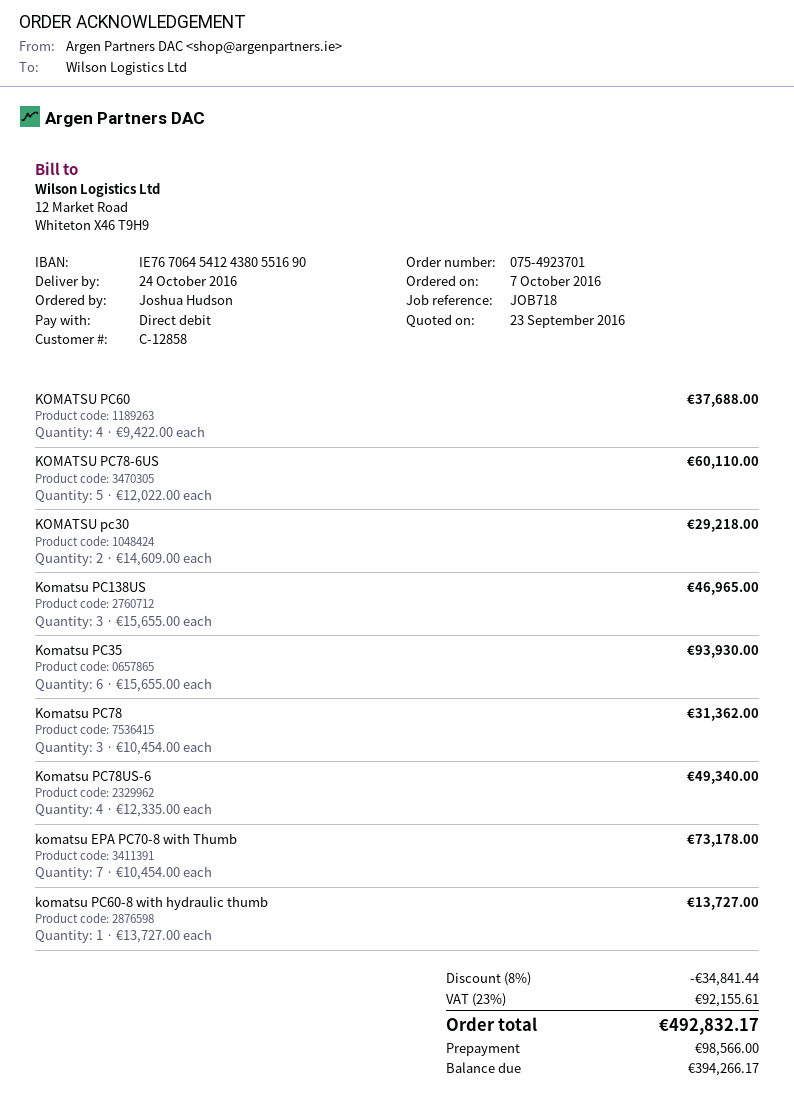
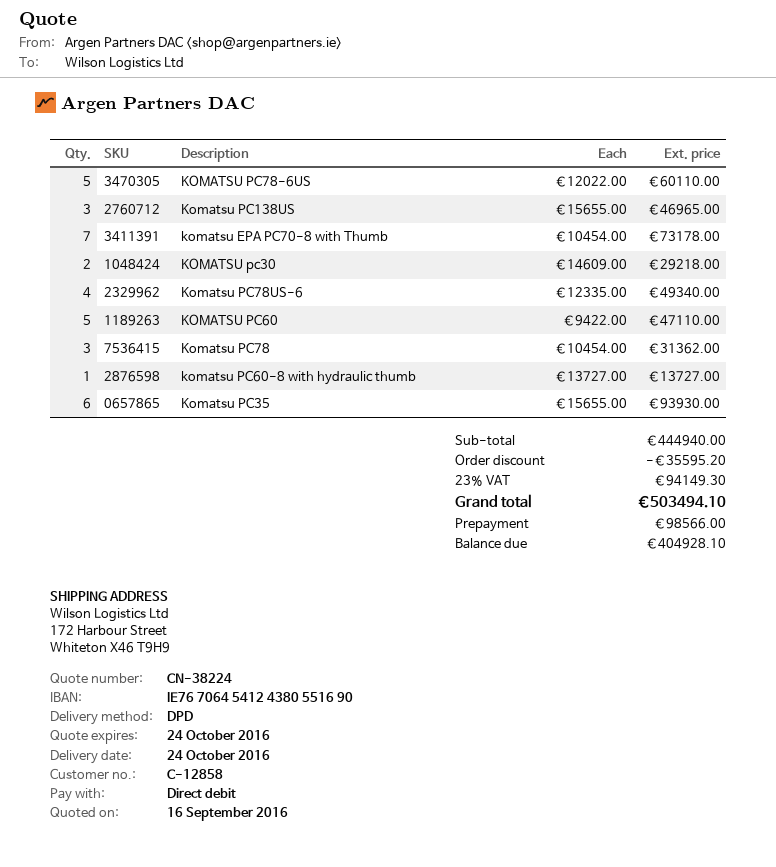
quote date: 2016-09-23 -> 2016-09-16
KOMATSU PC60: 4 x 9422.00 = 37688.00 -> 5 x 9422.00 = 47110.00
discount: 34841.44 -> 35595.20
tax: 23% = 92155.61 -> 23% = 94149.30
total: 492832.17 -> 503494.10
balance: 394266.17 -> 404928.10

